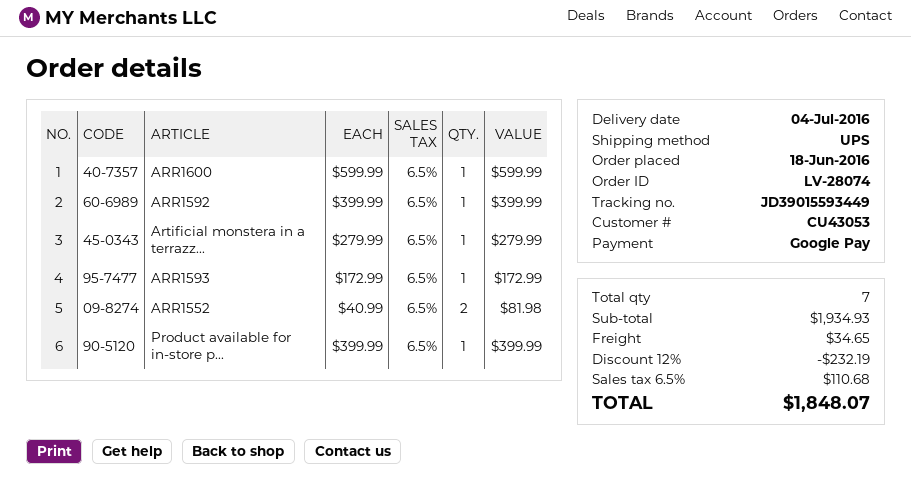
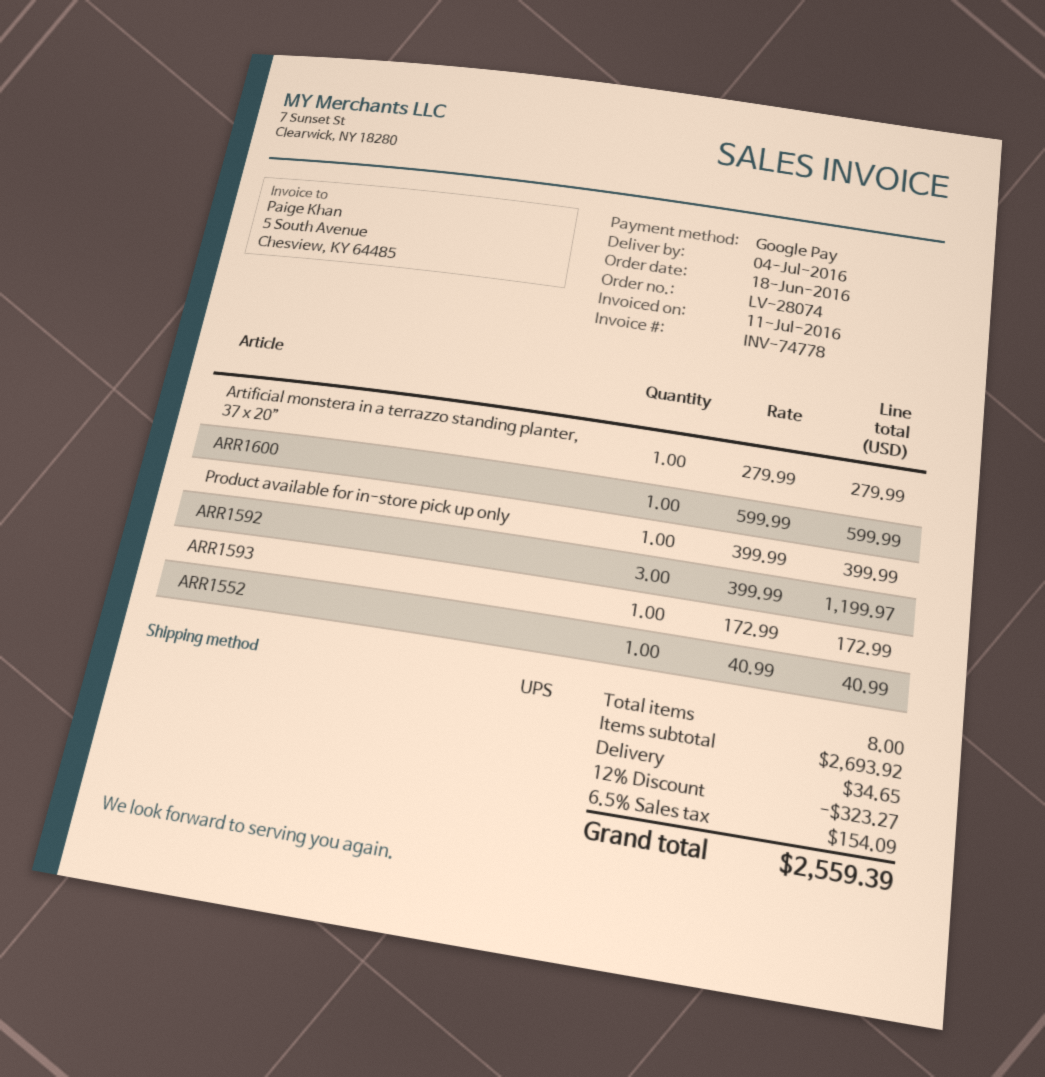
ARR1592: 1 x 399.99 = 399.99 -> 3 x 399.99 = 1199.97
ARR1552: 2 x 40.99 = 81.98 -> 1 x 40.99 = 40.99
total quantity: 7 -> 8
subtotal: 1934.93 -> 2693.92
discount: 12% = 232.19 -> 12% = 323.27
tax: 6.5% = 110.68 -> 6.5% = 154.09
total: 1848.07 -> 2559.39

